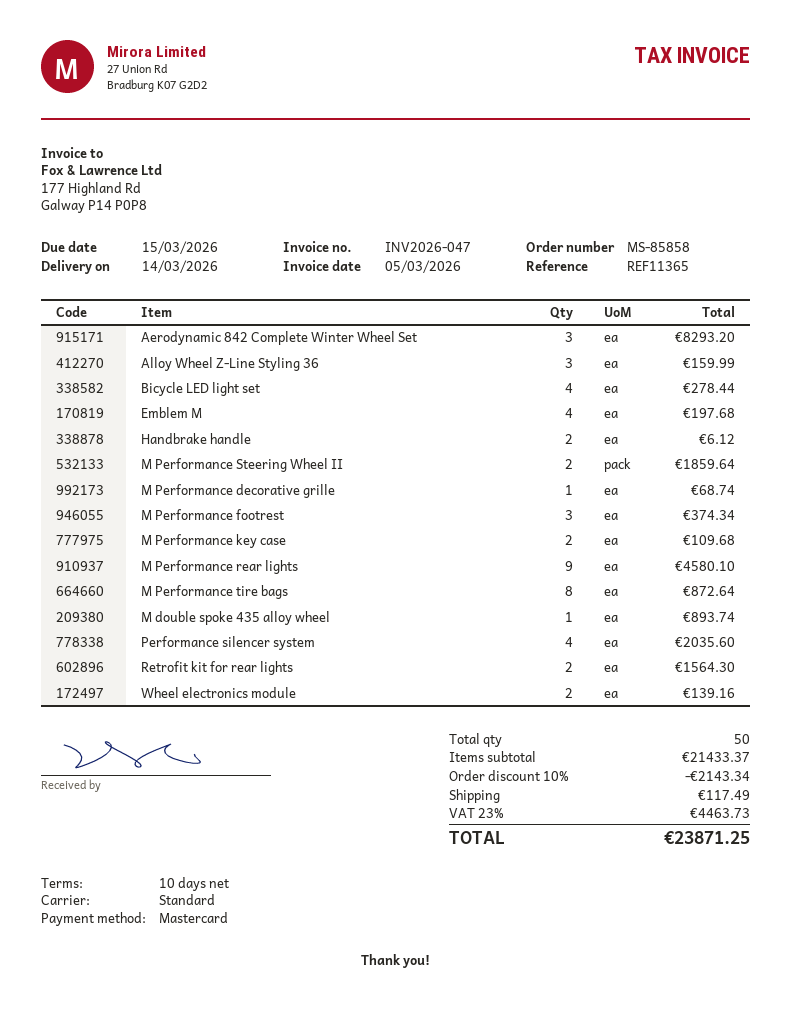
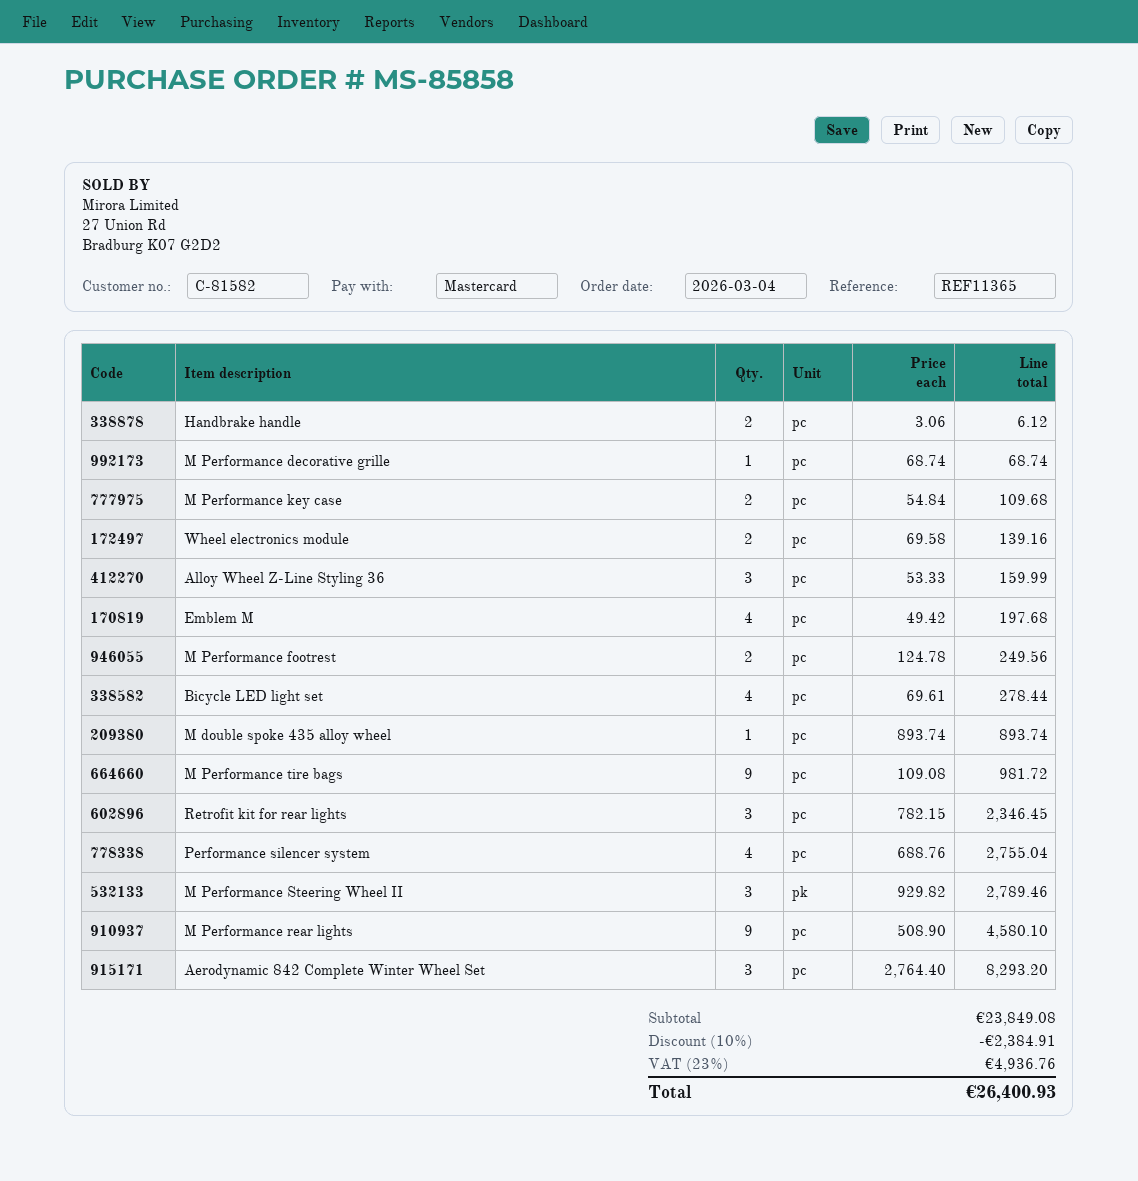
M Performance Steering Wheel II: 2 for 1859.64 -> 3 for 2789.46
M Performance footrest: 3 for 374.34 -> 2 for 249.56
M Performance tire bags: 8 for 872.64 -> 9 for 981.72
Performance silencer system: 4 for 2035.60 -> 4 for 2755.04
Retrofit kit for rear lights: 2 for 1564.30 -> 3 for 2346.45
subtotal: 21433.37 -> 23849.08
discount: 10% = 2143.34 -> 10% = 2384.91
shipping: 117.49 -> none
tax: 23% = 4463.73 -> 23% = 4936.76
total: 23871.25 -> 26400.93

